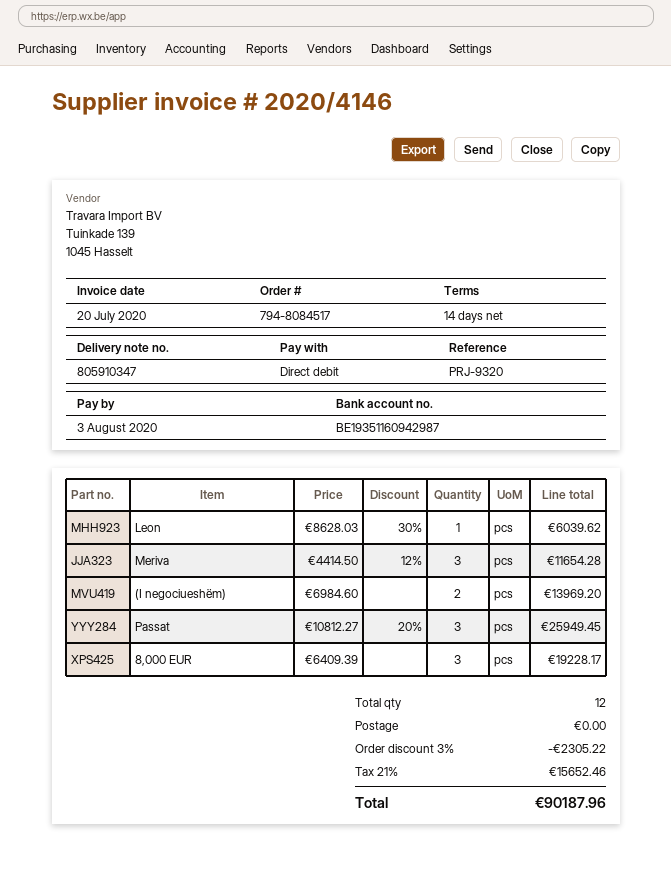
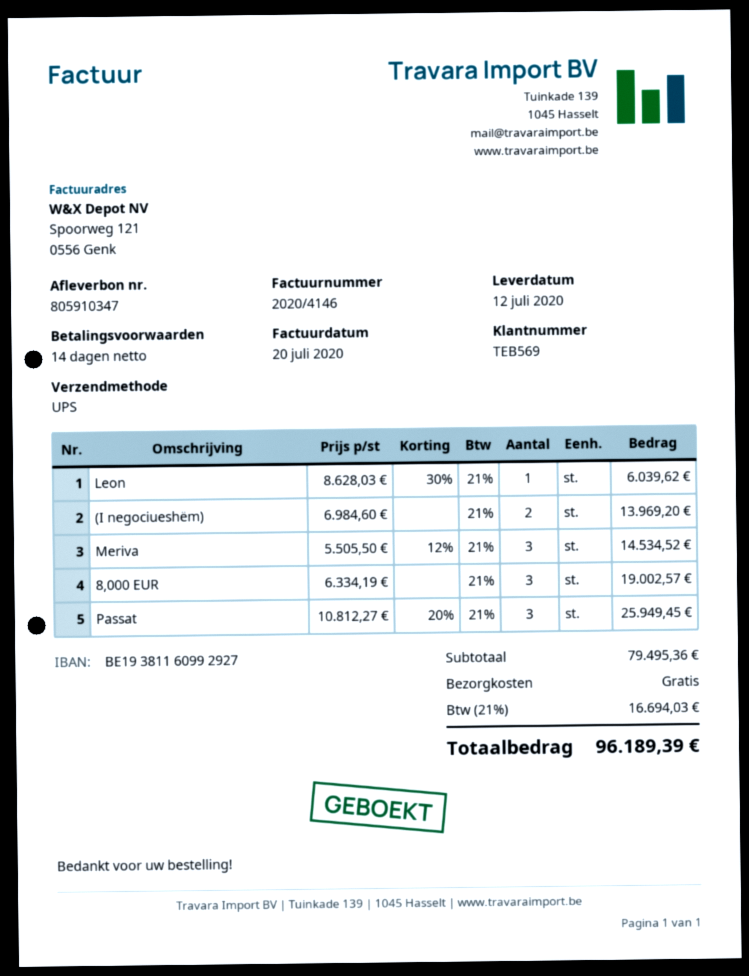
bank account: BE19351160942987 -> BE19381160992927
Meriva: 3 x 4414.50 - 12% = 11654.28 -> 3 x 5505.50 - 12% = 14534.52
8,000 EUR: 3 x 6409.39 = 19228.17 -> 3 x 6334.19 = 19002.57
discount: 3% = 2305.22 -> none
tax: 21% = 15652.46 -> 21% = 16694.03
total: 90187.96 -> 96189.39

